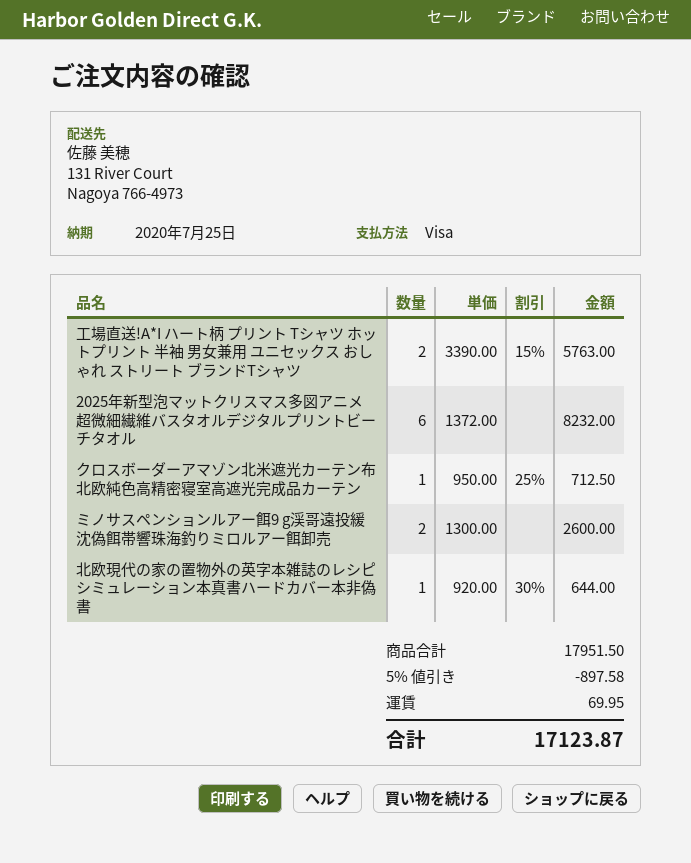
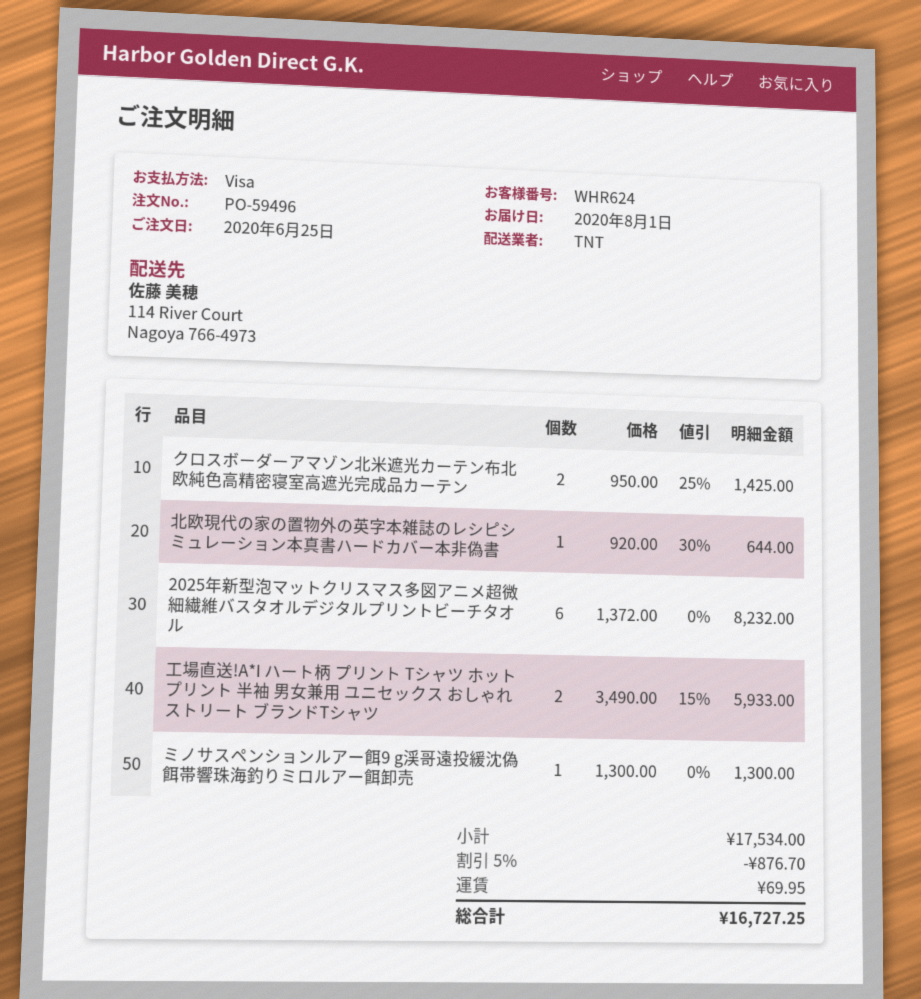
delivery date: 2020-07-25 -> 2020-08-01
ship to: 131 River Court, Nagoya 766-4973 -> 114 River Court, Nagoya 766-4973
工場直送!A*I ハート柄 プリント Tシャツ ホットプリント 半袖 男女兼用 ユニセックス おしゃれ ストリート ブランドTシャツ: 2 x 3390.00 - 15% = 5763.00 -> 2 x 3490.00 - 15% = 5933.00
クロスボーダーアマゾン北米遮光カーテン布北欧純色高精密寝室高遮光完成品カーテン: 1 x 950.00 - 25% = 712.50 -> 2 x 950.00 - 25% = 1425.00
ミノサスペンションルアー餌9 g渓哥遠投緩沈偽餌帯響珠海釣りミロルアー餌卸売: 2 x 1300.00 = 2600.00 -> 1 x 1300.00 = 1300.00
subtotal: 17951.50 -> 17534.00
discount: 5% = 897.58 -> 5% = 876.70
total: 17123.87 -> 16727.25

